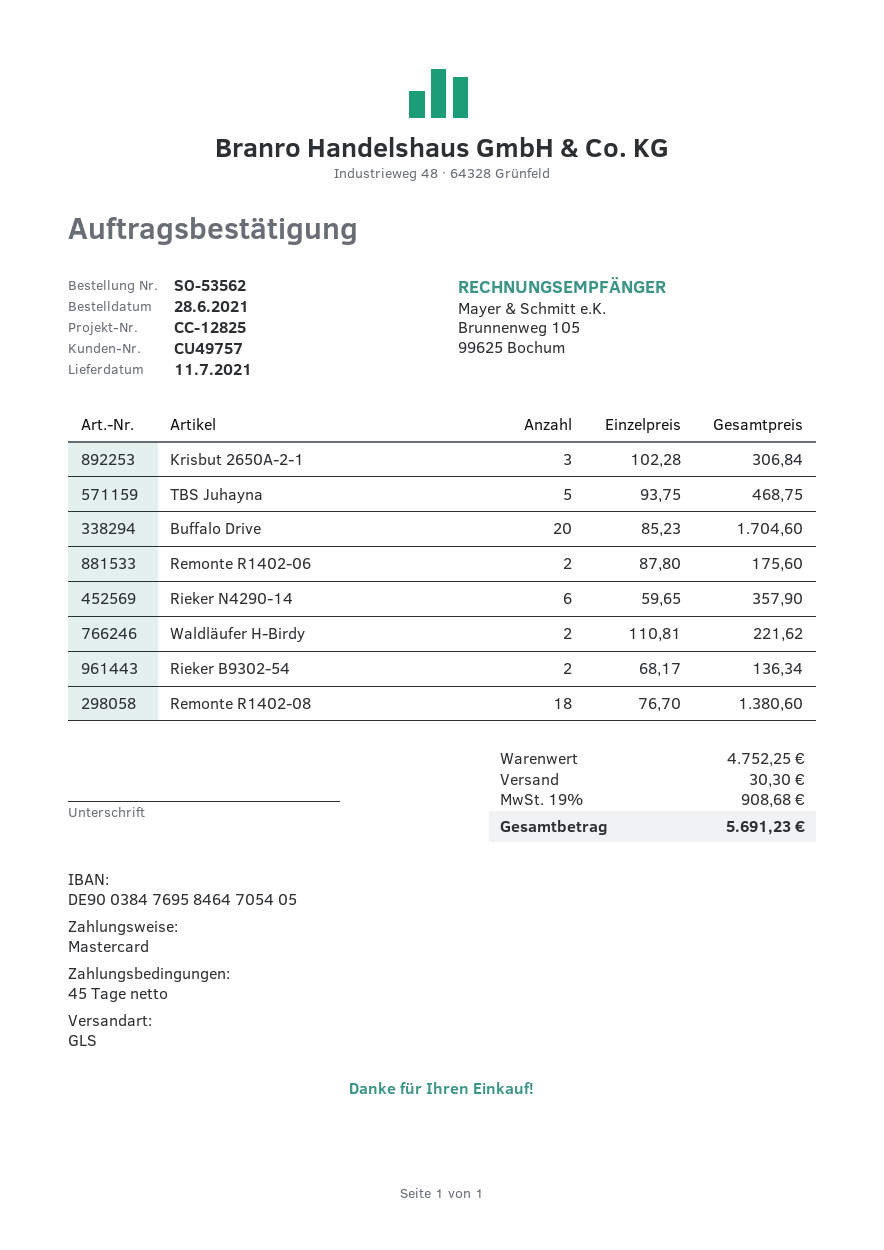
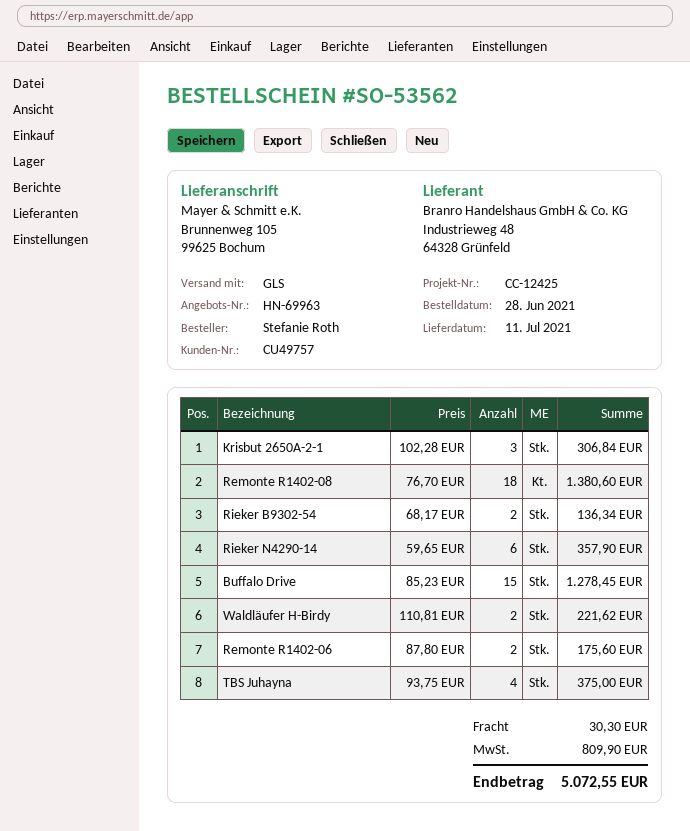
reference: CC-12825 -> CC-12425
TBS Juhayna: 5 x 93.75 = 468.75 -> 4 x 93.75 = 375.00
Buffalo Drive: 20 x 85.23 = 1704.60 -> 15 x 85.23 = 1278.45
tax: 908.68 -> 809.90
total: 5691.23 -> 5072.55

